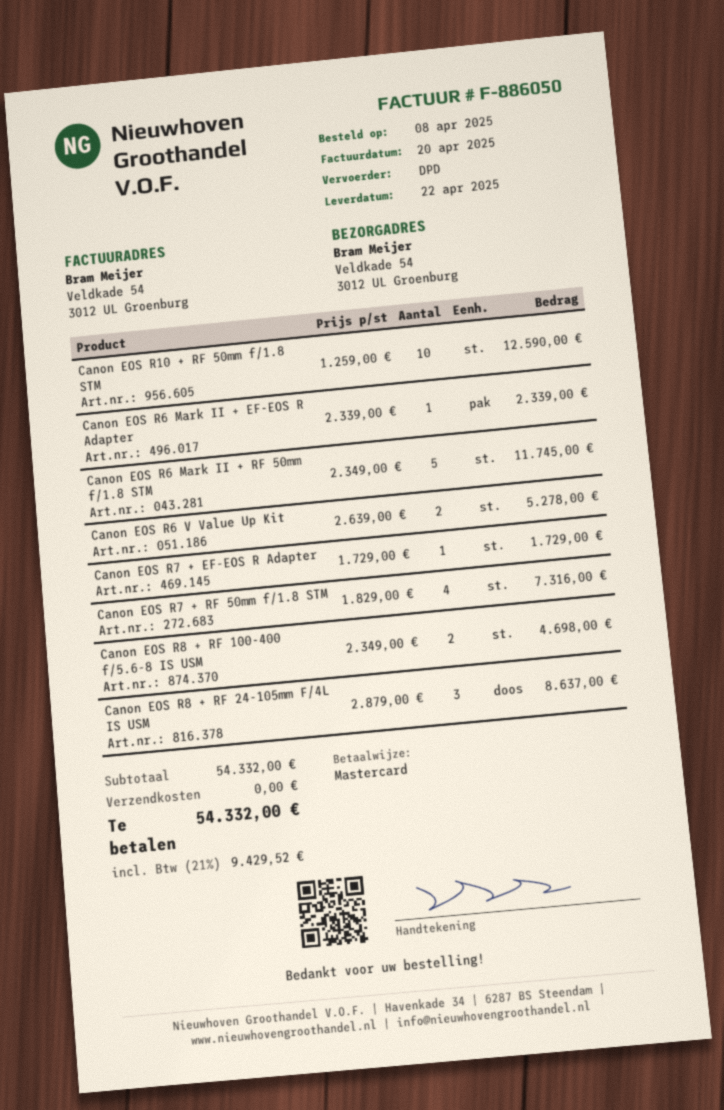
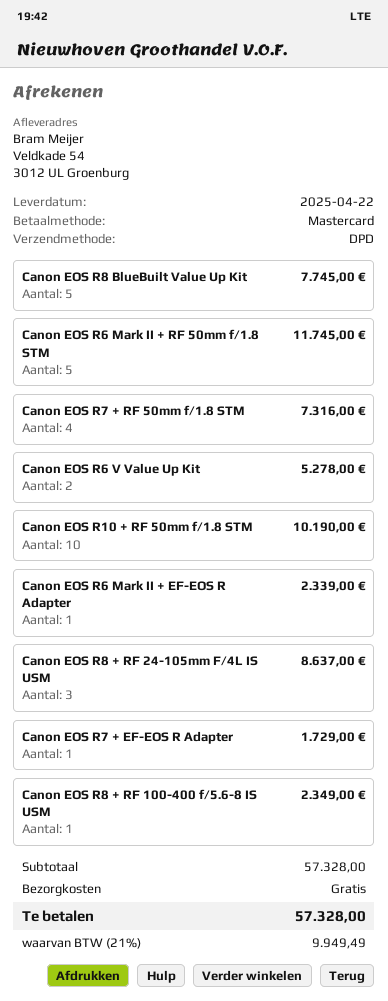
Canon EOS R10 + RF 50mm f/1.8 STM: 10 for 12590.00 -> 10 for 10190.00
Canon EOS R8 + RF 100-400 f/5.6-8 IS USM: 2 for 4698.00 -> 1 for 2349.00
Canon EOS R8 BlueBuilt Value Up Kit: none -> 5 for 7745.00
subtotal: 54332.00 -> 57328.00
tax: 21% = 9429.52 -> 21% = 9949.49
total: 54332.00 -> 57328.00

